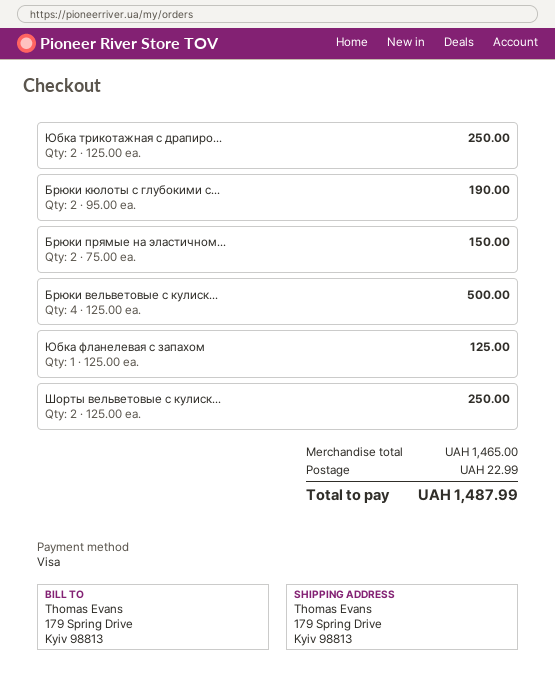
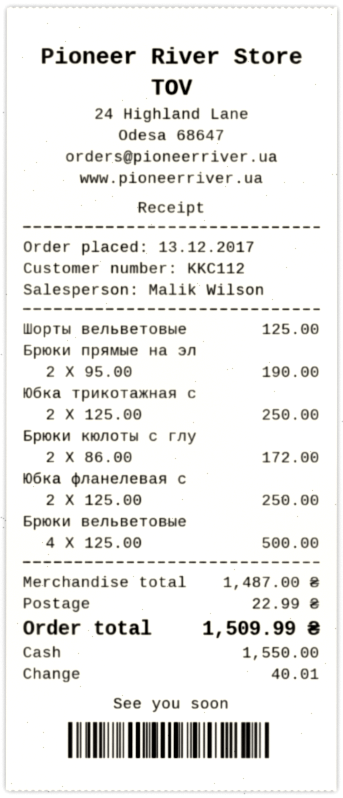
payment method: Visa -> cash
Брюки кюлоты с глубокими с...: 2 x 95.00 = 190.00 -> 2 x 86.00 = 172.00
Брюки прямые на эластичном...: 2 x 75.00 = 150.00 -> 2 x 95.00 = 190.00
Юбка фланелевая с запахом: 1 x 125.00 = 125.00 -> 2 x 125.00 = 250.00
Шорты вельветовые с кулиск...: 2 x 125.00 = 250.00 -> 1 x 125.00 = 125.00
subtotal: 1465.00 -> 1487.00
total: 1487.99 -> 1509.99

